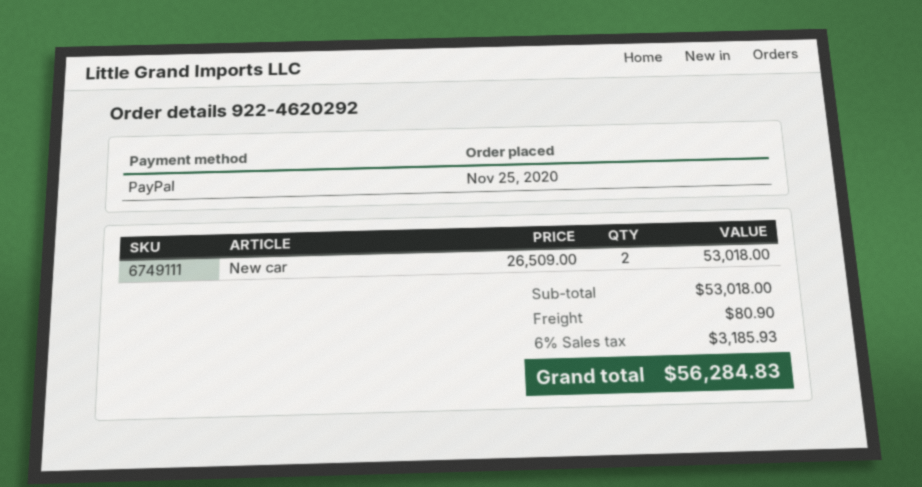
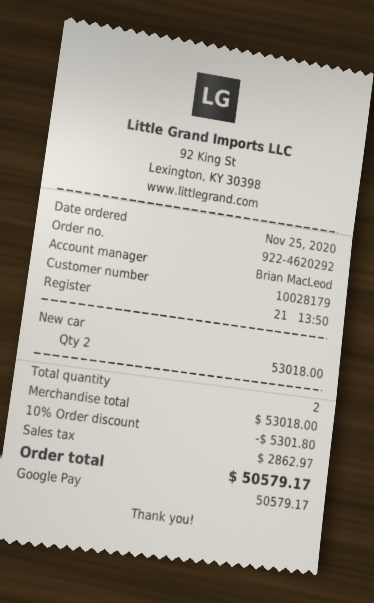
payment method: PayPal -> Google Pay
discount: none -> 10% = 5301.80
shipping: 80.90 -> none
tax: 3185.93 -> 2862.97
total: 56284.83 -> 50579.17

